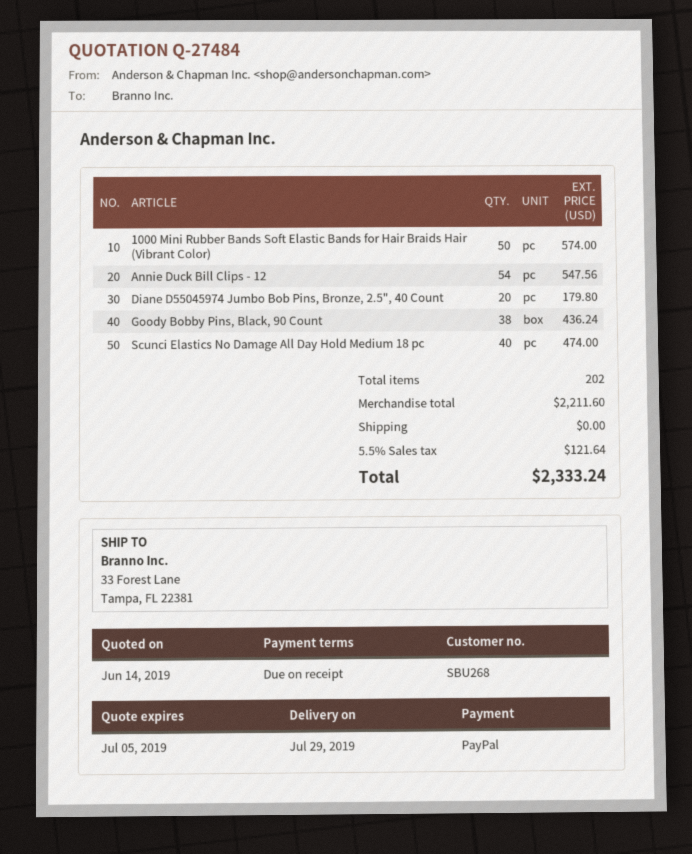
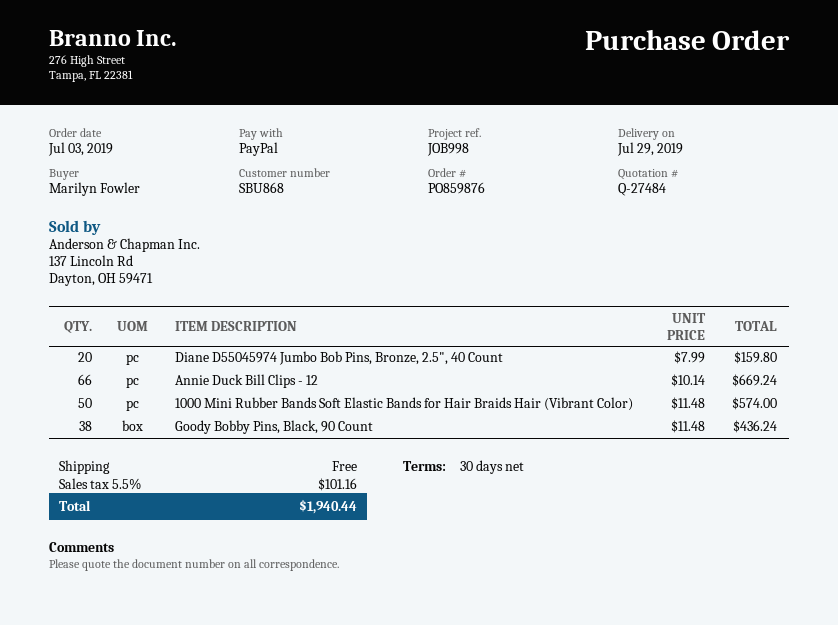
payment terms: on receipt -> 30 days
customer number: SBU268 -> SBU868
Annie Duck Bill Clips - 12: 54 for 547.56 -> 66 for 669.24
Diane D55045974 Jumbo Bob Pins, Bronze, 2.5", 40 Count: 20 for 179.80 -> 20 for 159.80
Scunci Elastics No Damage All Day Hold Medium 18 pc: 40 for 474.00 -> none
tax: 5.5% = 121.64 -> 5.5% = 101.16
total: 2333.24 -> 1940.44

